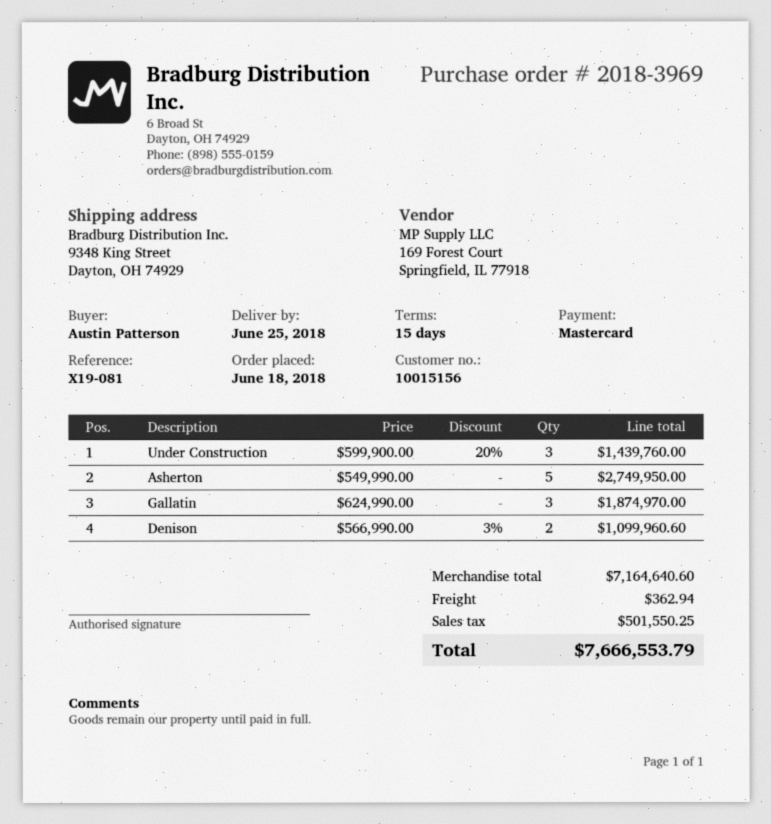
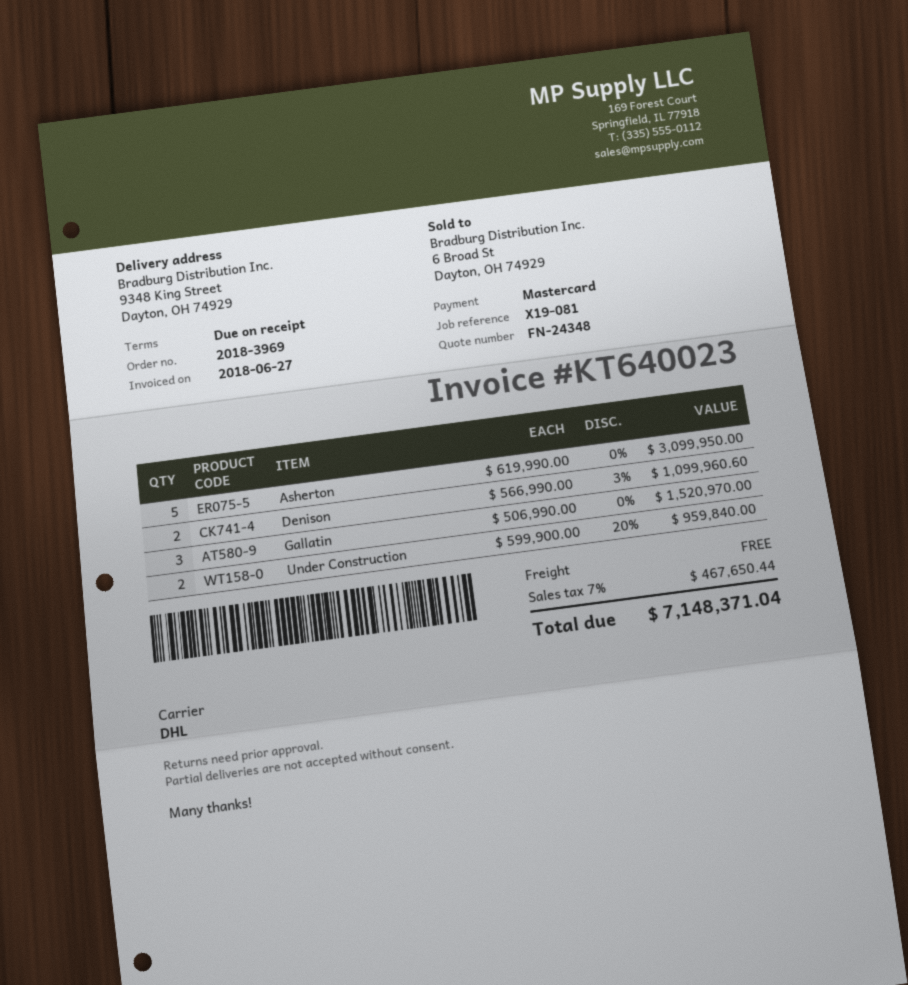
payment terms: 15 days -> on receipt
Under Construction: 3 x 599900.00 - 20% = 1439760.00 -> 2 x 599900.00 - 20% = 959840.00
Asherton: 5 x 549990.00 = 2749950.00 -> 5 x 619990.00 = 3099950.00
Gallatin: 3 x 624990.00 = 1874970.00 -> 3 x 506990.00 = 1520970.00
shipping: 362.94 -> 0.00
tax: 501550.25 -> 467650.44
total: 7666553.79 -> 7148371.04

